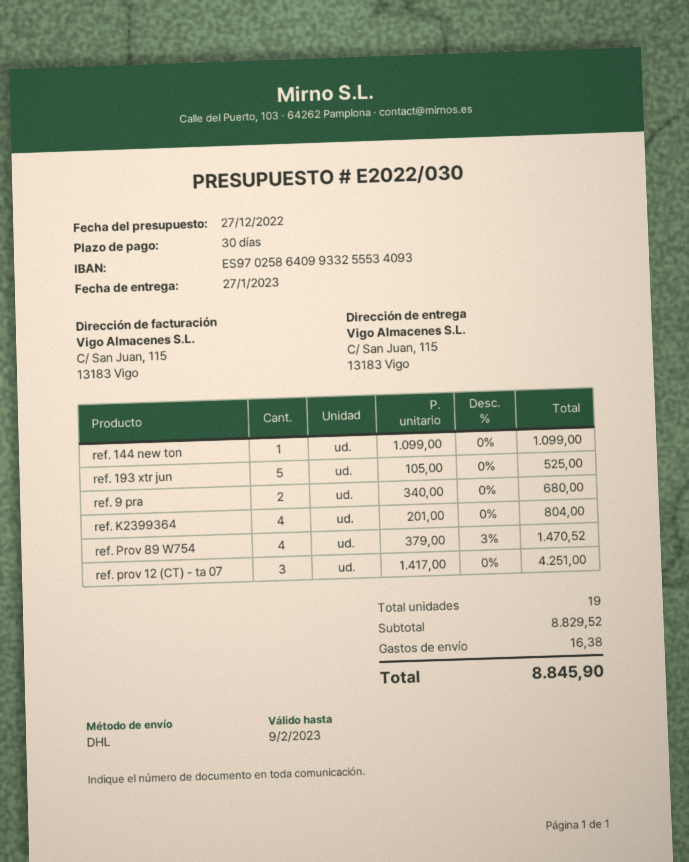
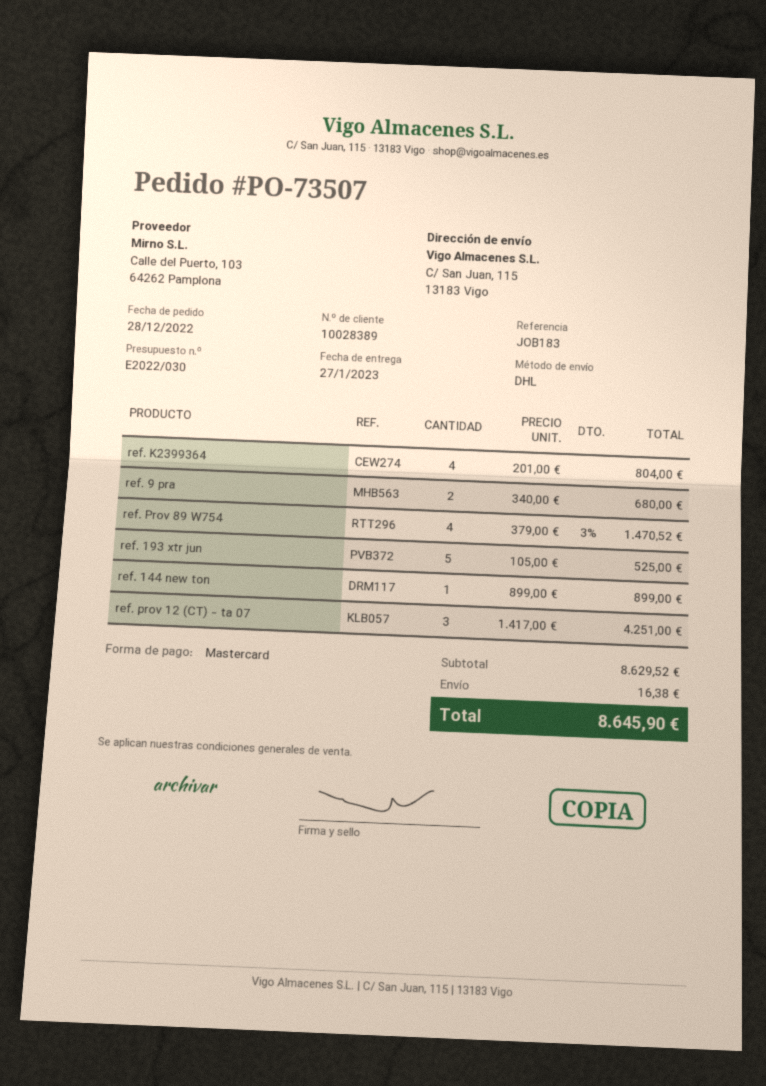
ref. 144 new ton: 1 x 1099.00 = 1099.00 -> 1 x 899.00 = 899.00
subtotal: 8829.52 -> 8629.52
total: 8845.90 -> 8645.90

